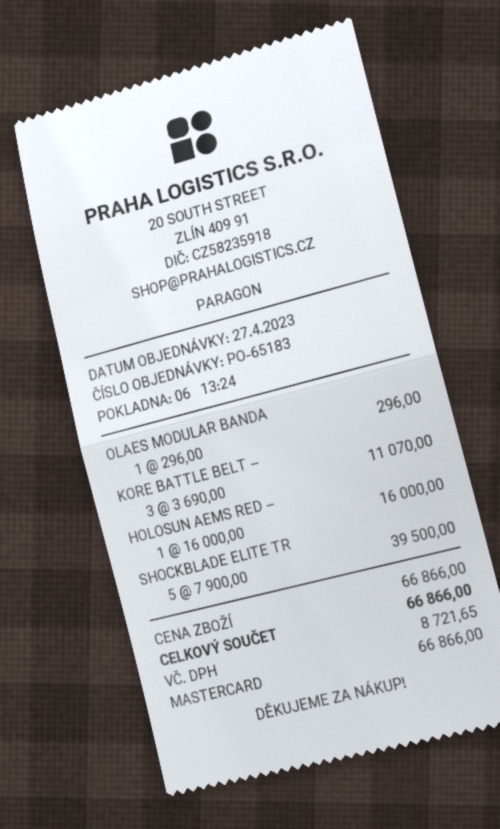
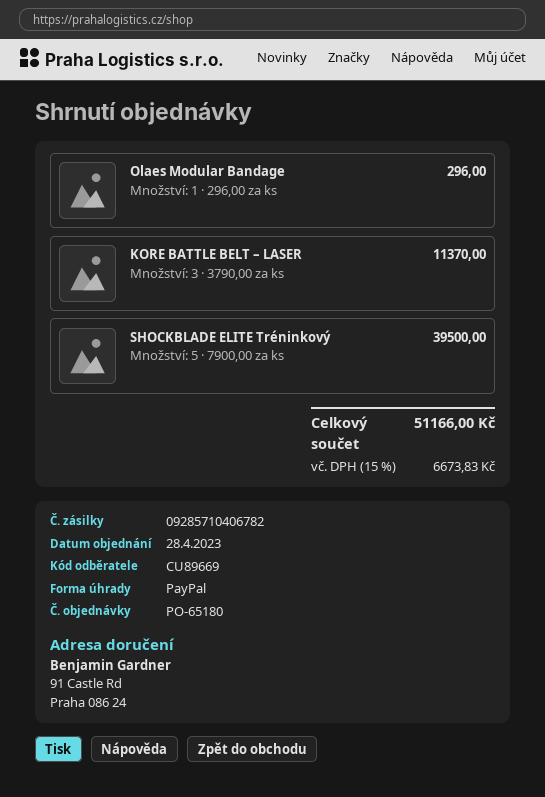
order number: PO-65183 -> PO-65180
order date: 2023-04-27 -> 2023-04-28
payment method: Mastercard -> PayPal
KORE BATTLE BELT –: 3 x 3690.00 = 11070.00 -> 3 x 3790.00 = 11370.00
HOLOSUN AEMS RED –: 1 x 16000.00 = 16000.00 -> none
tax: 8721.65 -> 6673.83
total: 66866.00 -> 51166.00

